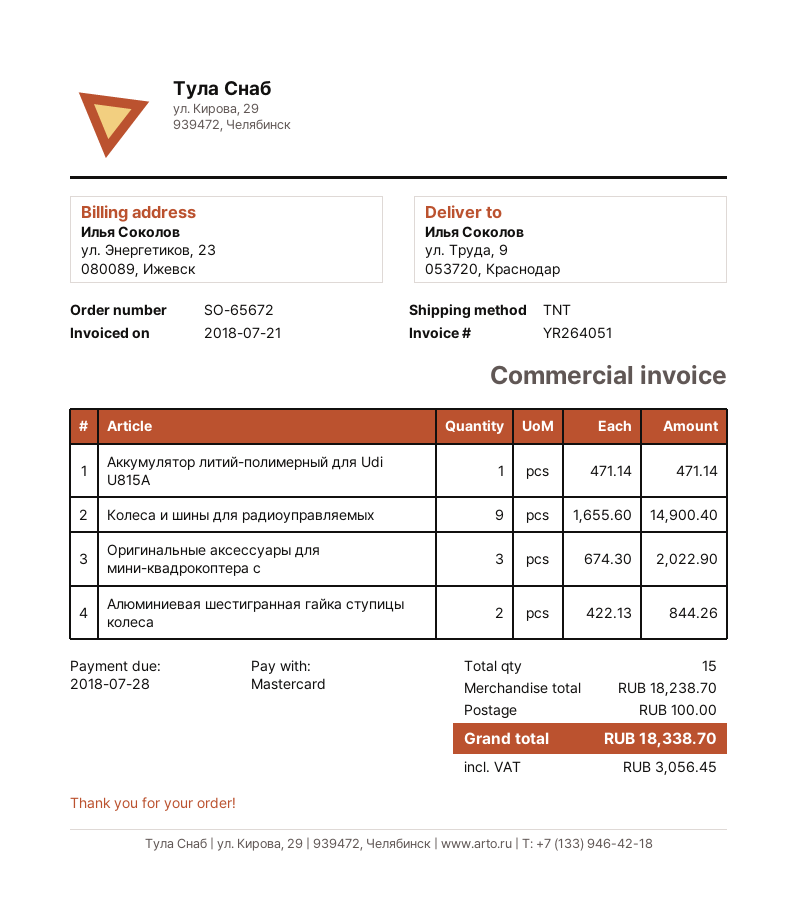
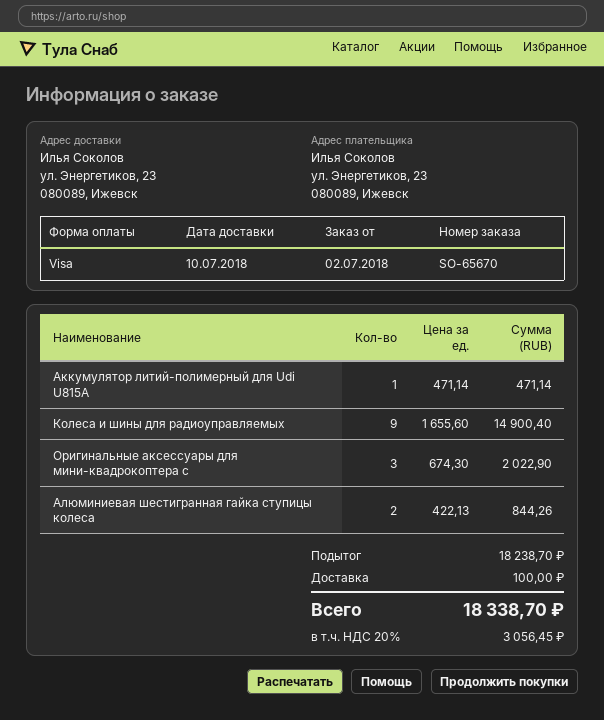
order number: SO-65672 -> SO-65670
payment method: Mastercard -> Visa
ship to: ул. Труда, 9, 053720, Краснодар -> ул. Энергетиков, 23, 080089, Ижевск

